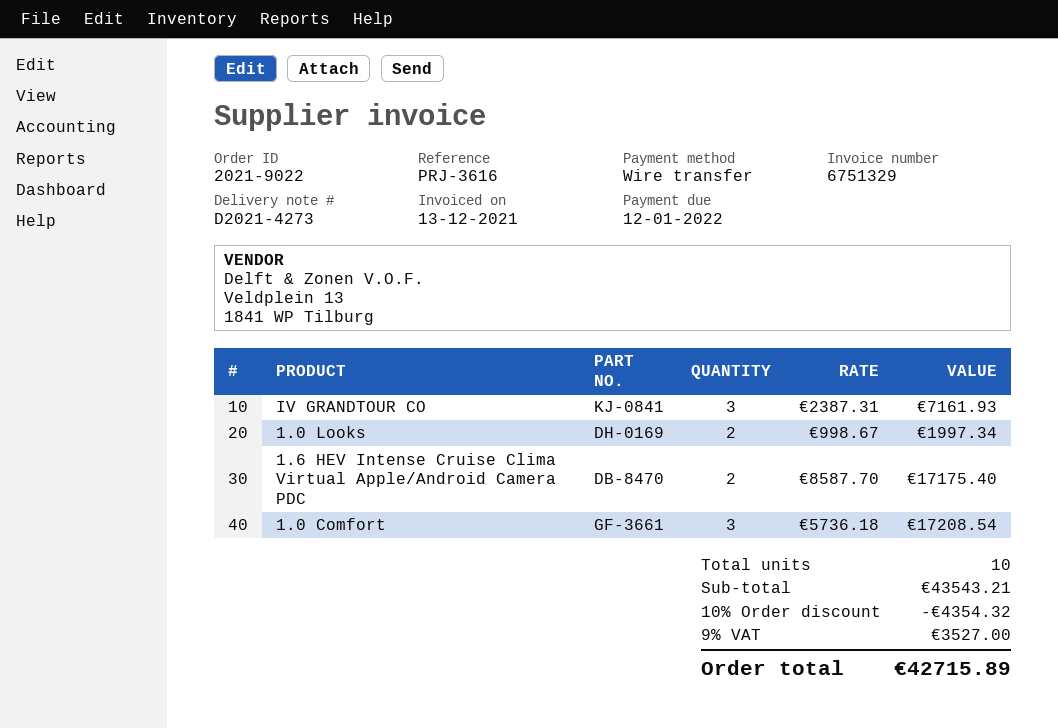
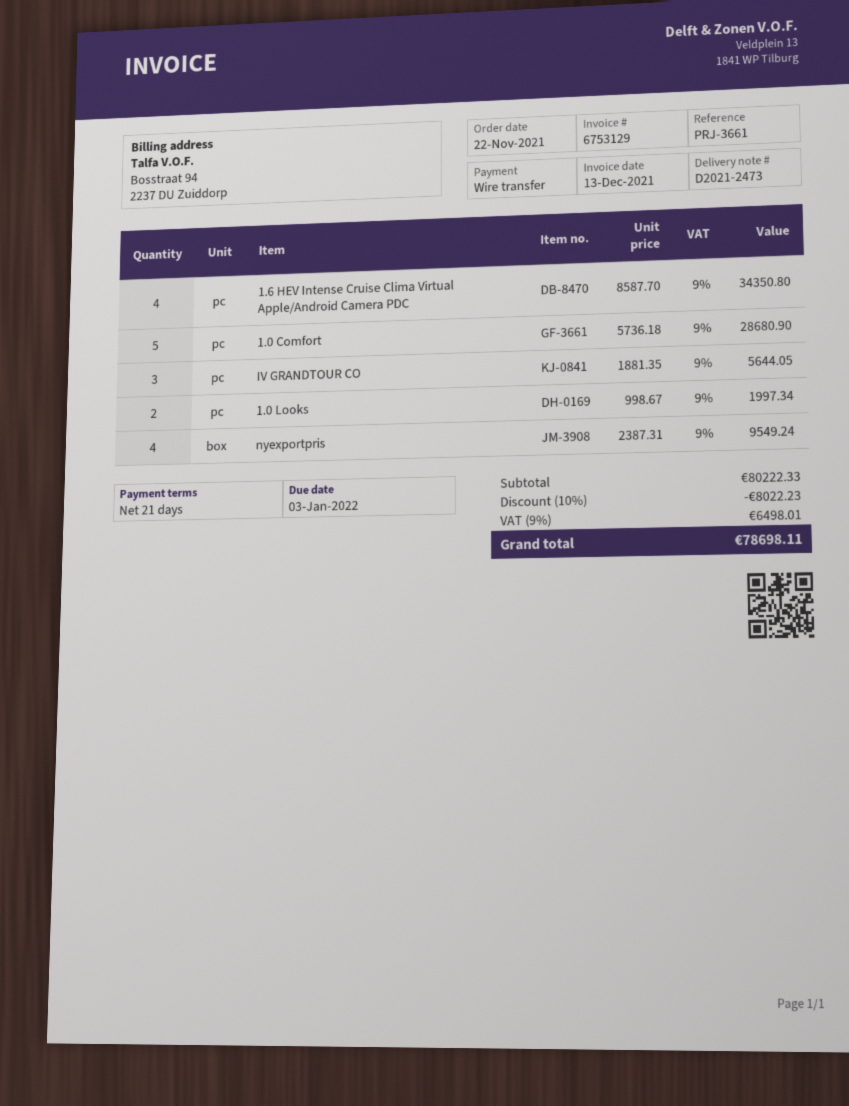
delivery note number: D2021-4273 -> D2021-2473
invoice number: 6751329 -> 6753129
due date: 2022-01-12 -> 2022-01-03
reference: PRJ-3616 -> PRJ-3661
IV GRANDTOUR CO: 3 x 2387.31 = 7161.93 -> 3 x 1881.35 = 5644.05
1.6 HEV Intense Cruise Clima Virtual Apple/Android Camera PDC: 2 x 8587.70 = 17175.40 -> 4 x 8587.70 = 34350.80
1.0 Comfort: 3 x 5736.18 = 17208.54 -> 5 x 5736.18 = 28680.90
nyexportpris: none -> 4 x 2387.31 = 9549.24
subtotal: 43543.21 -> 80222.33
discount: 10% = 4354.32 -> 10% = 8022.23
tax: 9% = 3527.00 -> 9% = 6498.01
total: 42715.89 -> 78698.11

